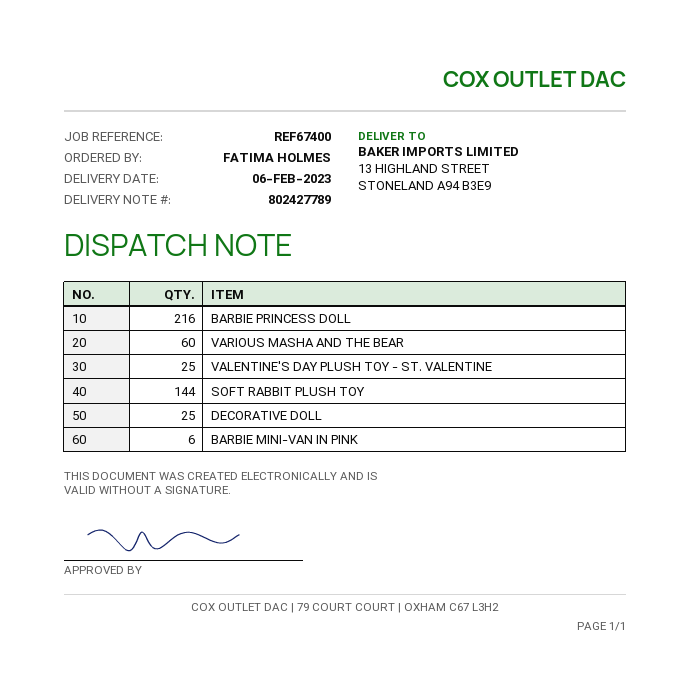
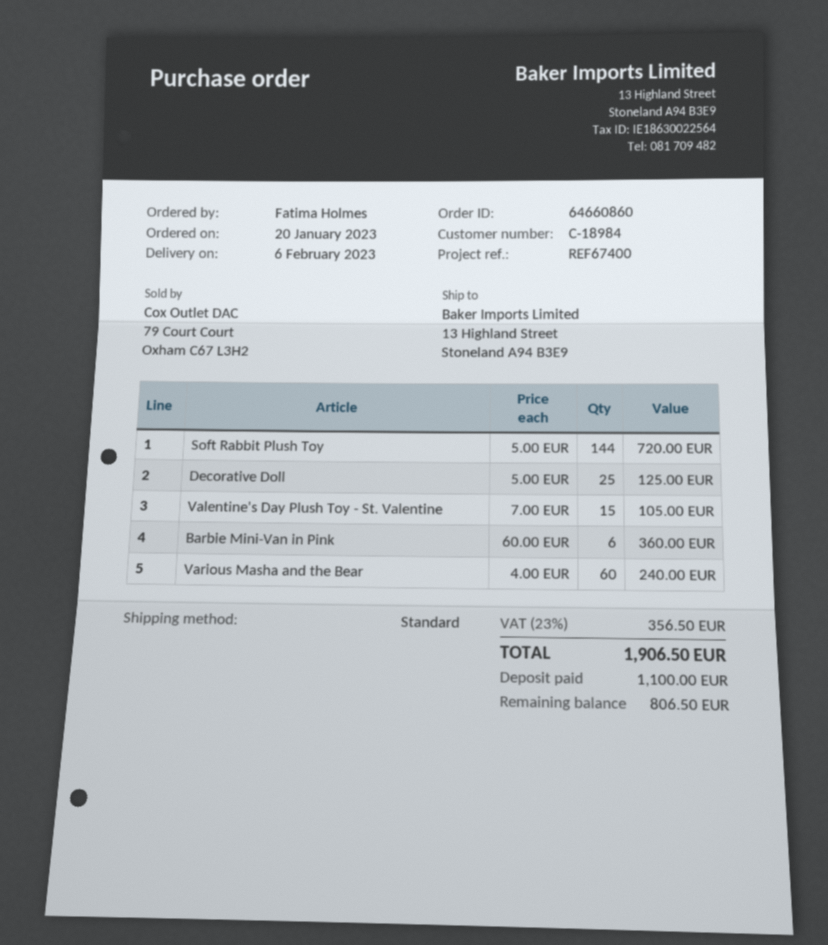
BARBIE PRINCESS DOLL: 216 -> none
VALENTINE'S DAY PLUSH TOY - ST. VALENTINE: 25 -> 15

